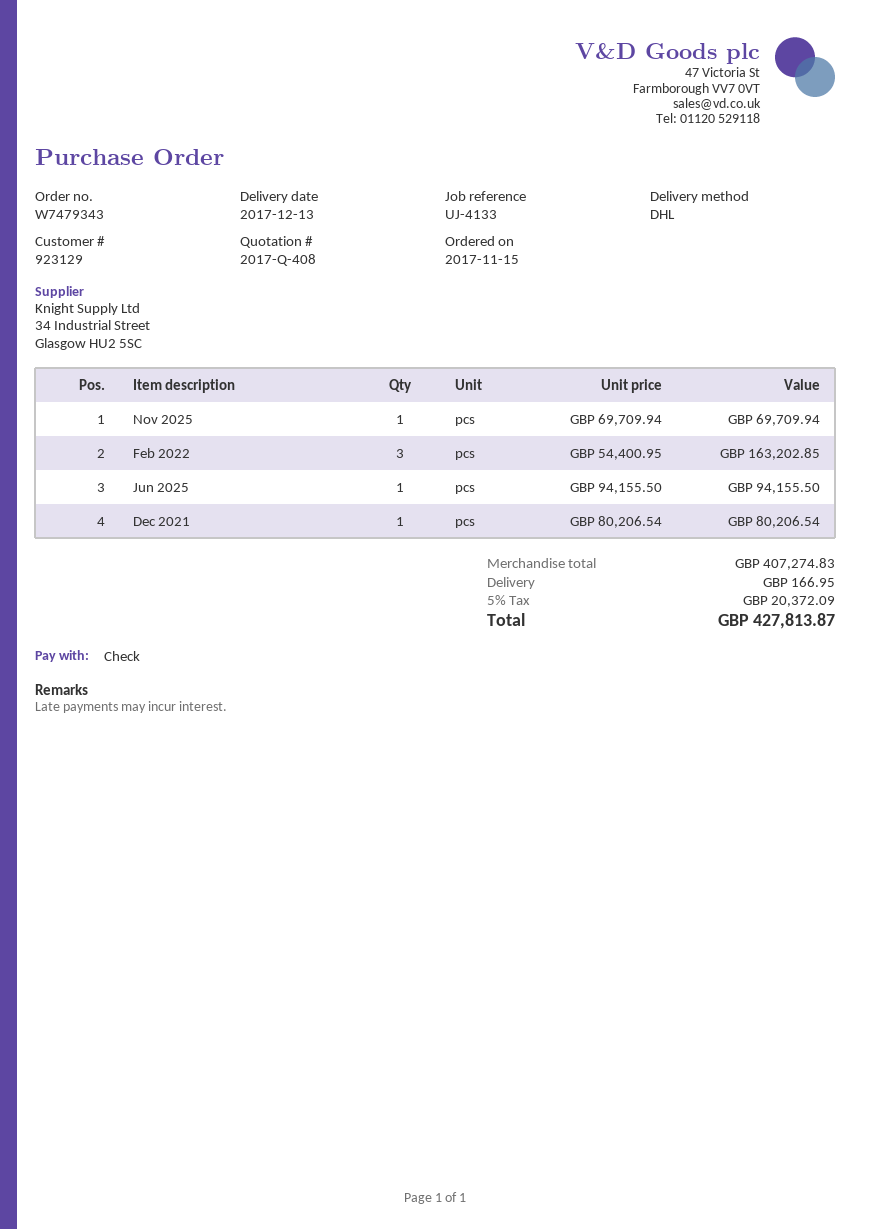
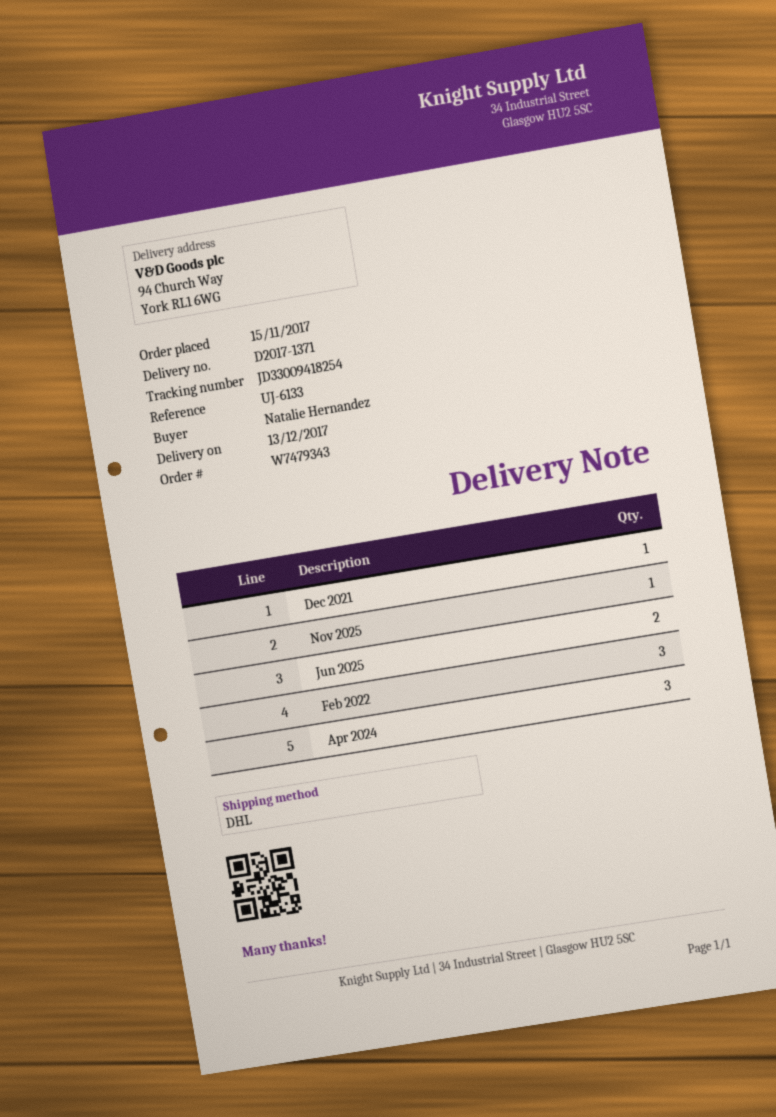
reference: UJ-4133 -> UJ-6133
Jun 2025: 1 -> 2
Apr 2024: none -> 3

